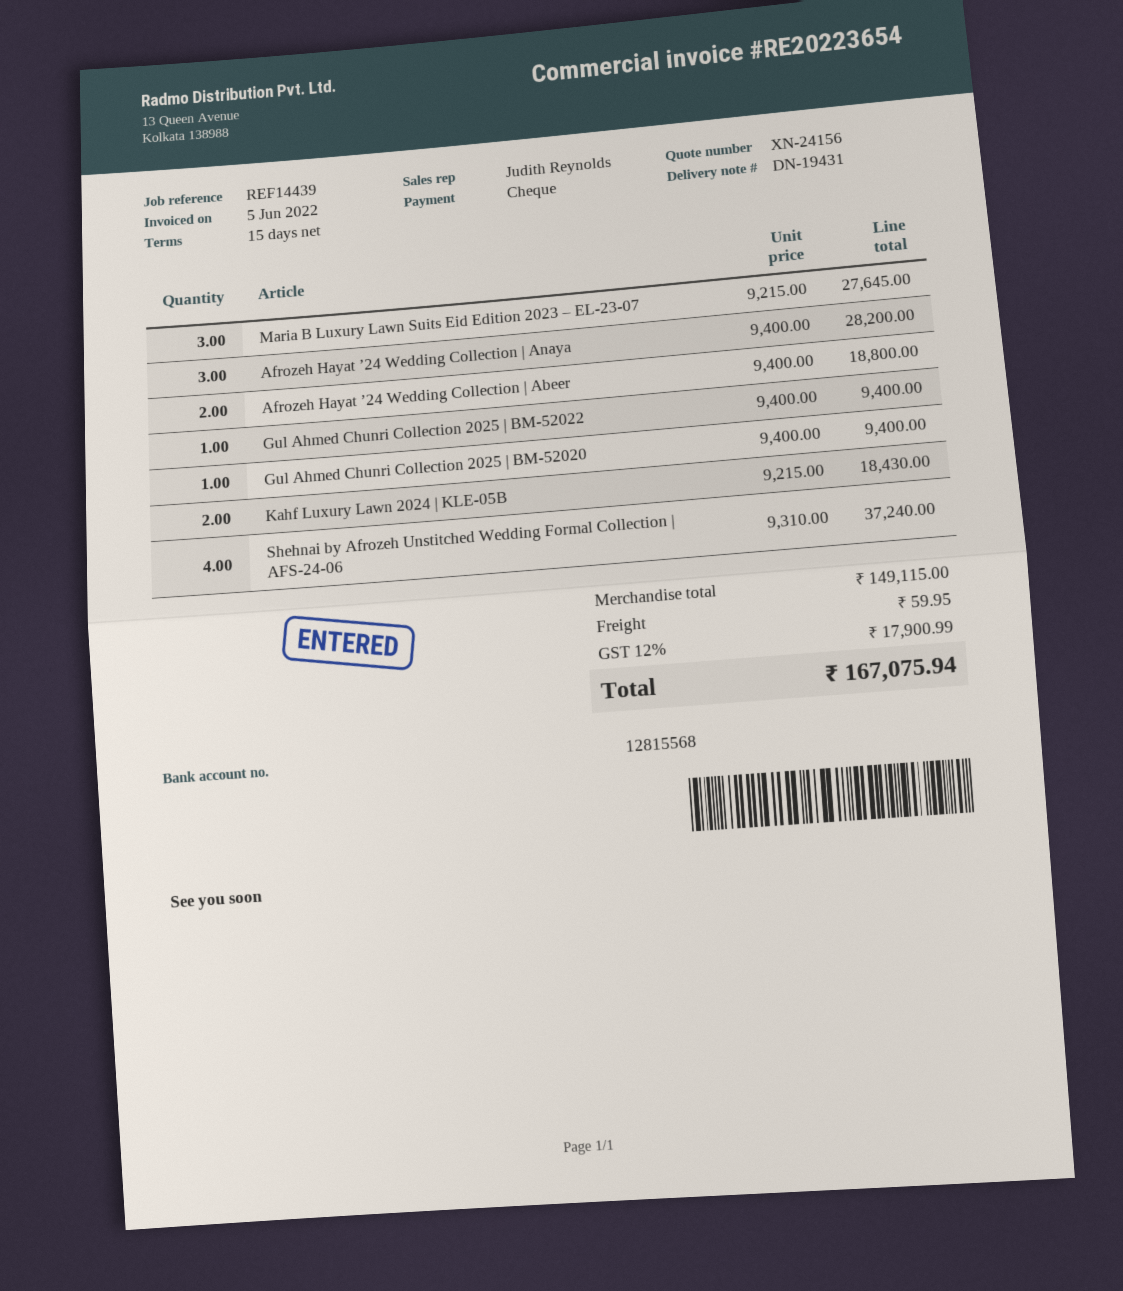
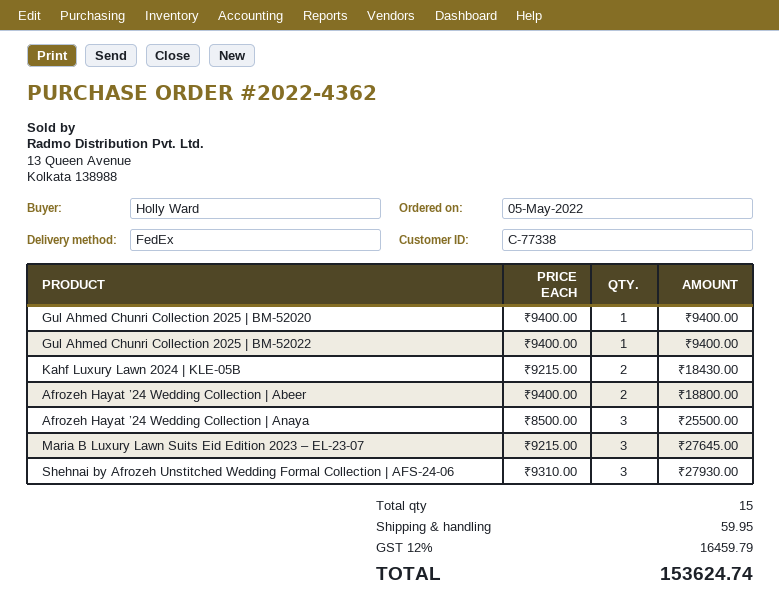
Afrozeh Hayat ’24 Wedding Collection | Anaya: 3 x 9400.00 = 28200.00 -> 3 x 8500.00 = 25500.00
Shehnai by Afrozeh Unstitched Wedding Formal Collection | AFS-24-06: 4 x 9310.00 = 37240.00 -> 3 x 9310.00 = 27930.00
tax: 12% = 17900.99 -> 12% = 16459.79
total: 167075.94 -> 153624.74

